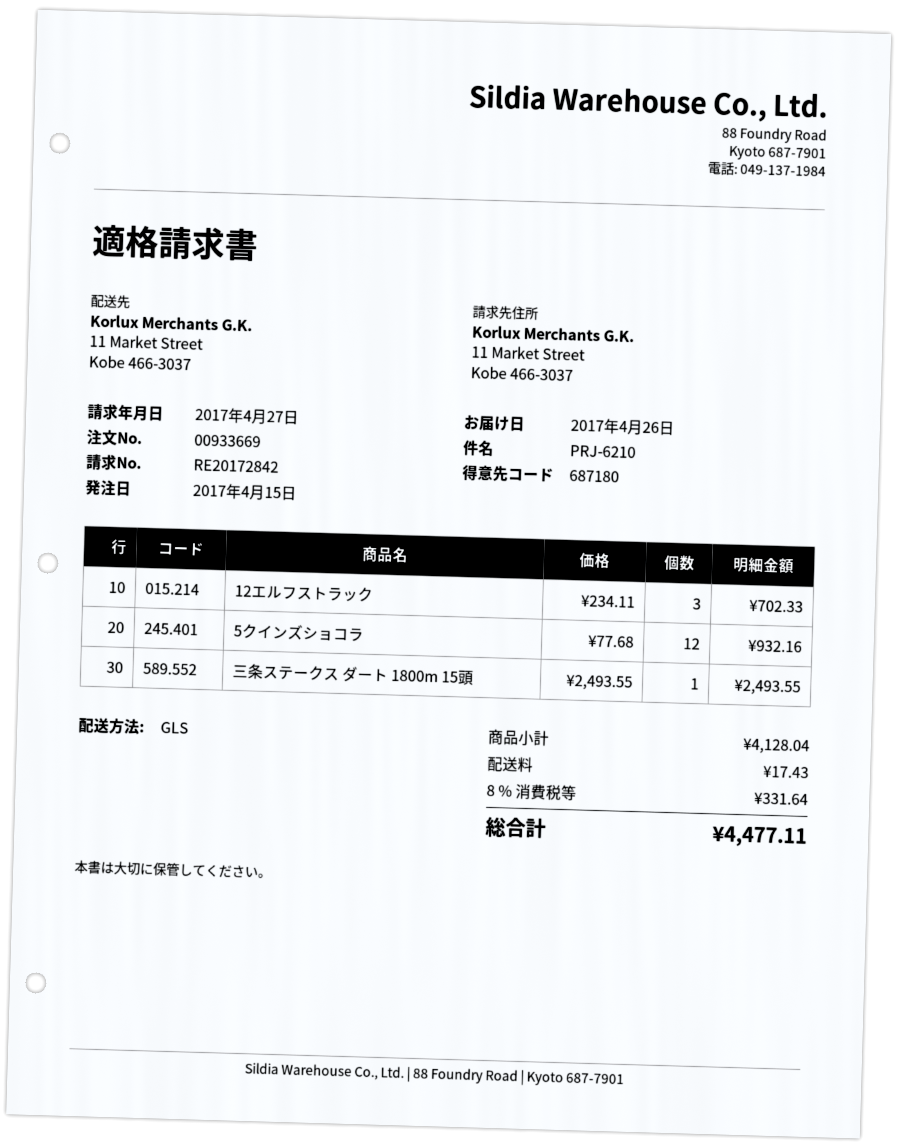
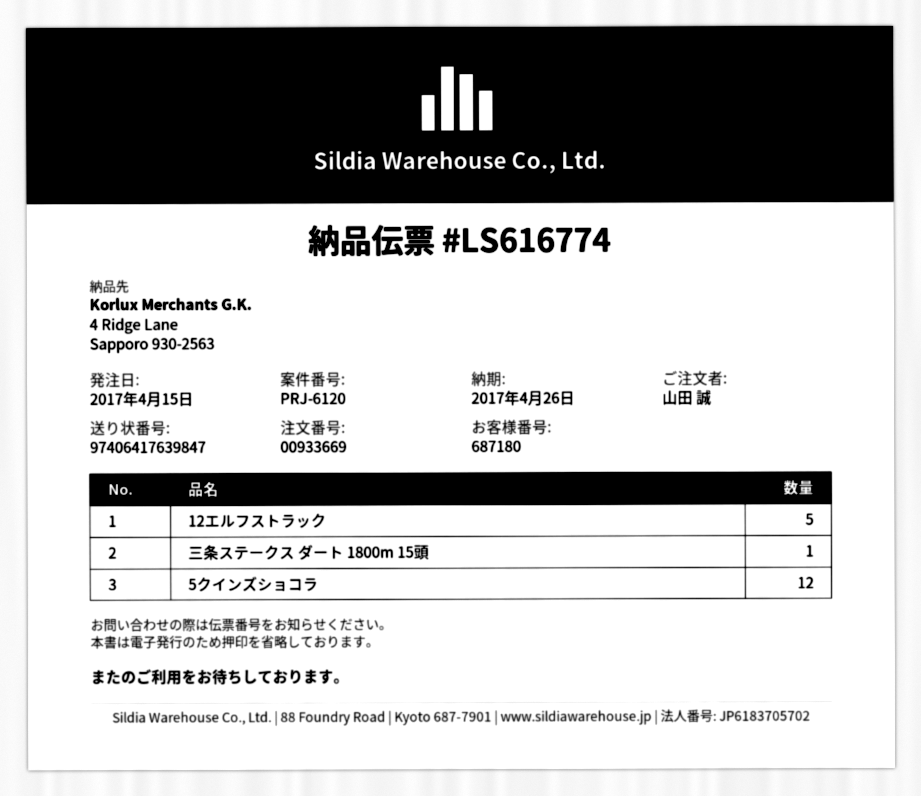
reference: PRJ-6210 -> PRJ-6120
ship to: 11 Market Street, Kobe 466-3037 -> 4 Ridge Lane, Sapporo 930-2563
12エルフストラック: 3 -> 5

